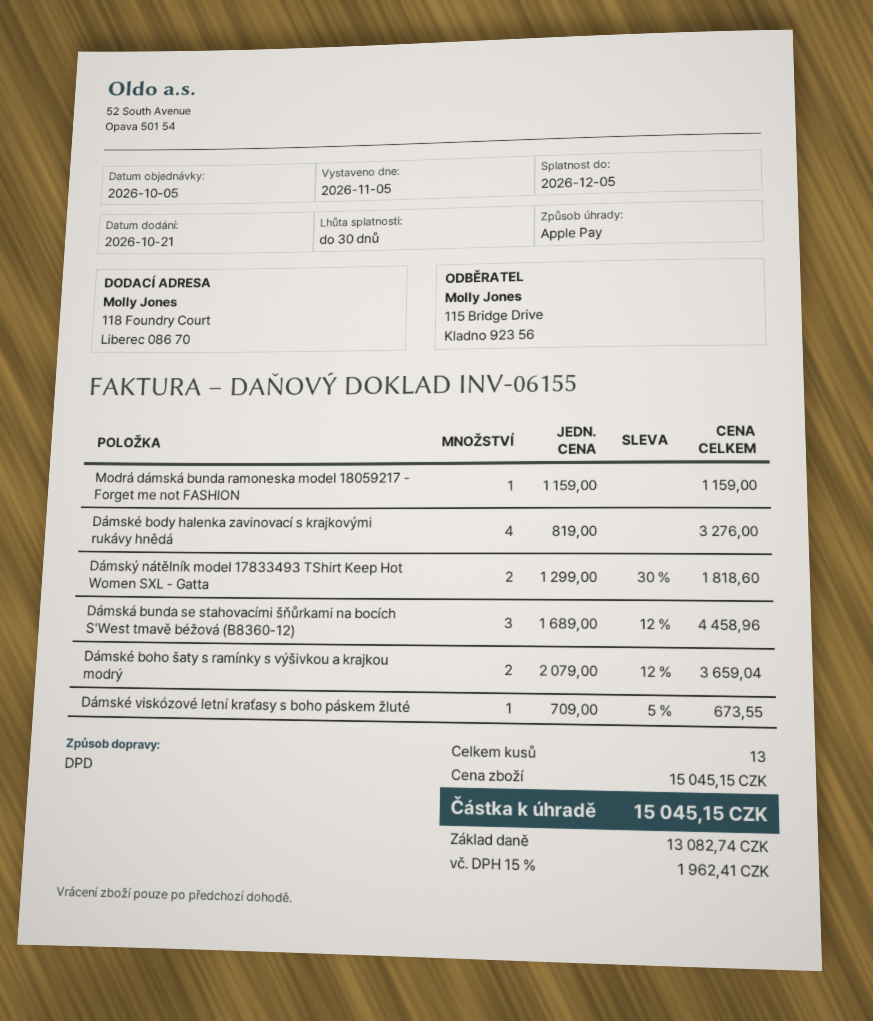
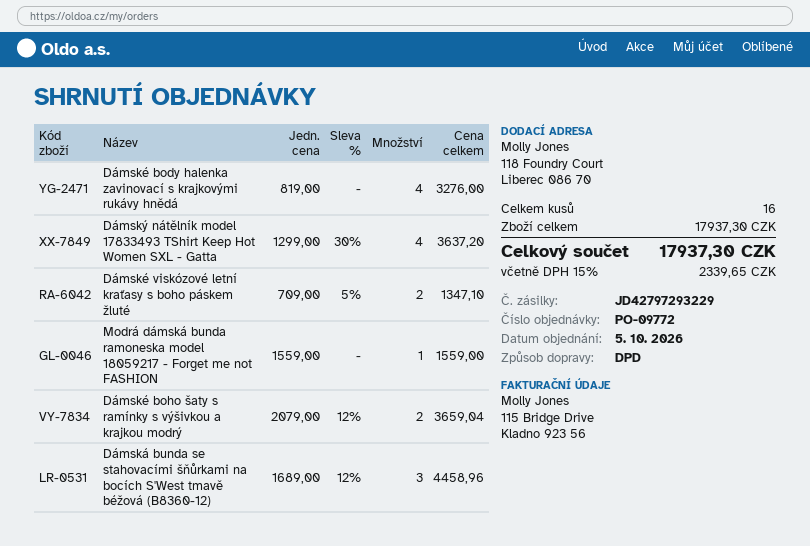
Modrá dámská bunda ramoneska model 18059217 - Forget me not FASHION: 1 x 1159.00 = 1159.00 -> 1 x 1559.00 = 1559.00
Dámský nátělník model 17833493 TShirt Keep Hot Women SXL - Gatta: 2 x 1299.00 - 30% = 1818.60 -> 4 x 1299.00 - 30% = 3637.20
Dámské viskózové letní kraťasy s boho páskem žluté: 1 x 709.00 - 5% = 673.55 -> 2 x 709.00 - 5% = 1347.10
total quantity: 13 -> 16
subtotal: 15045.15 -> 17937.30
tax: 15% = 1962.41 -> 15% = 2339.65
total: 15045.15 -> 17937.30

